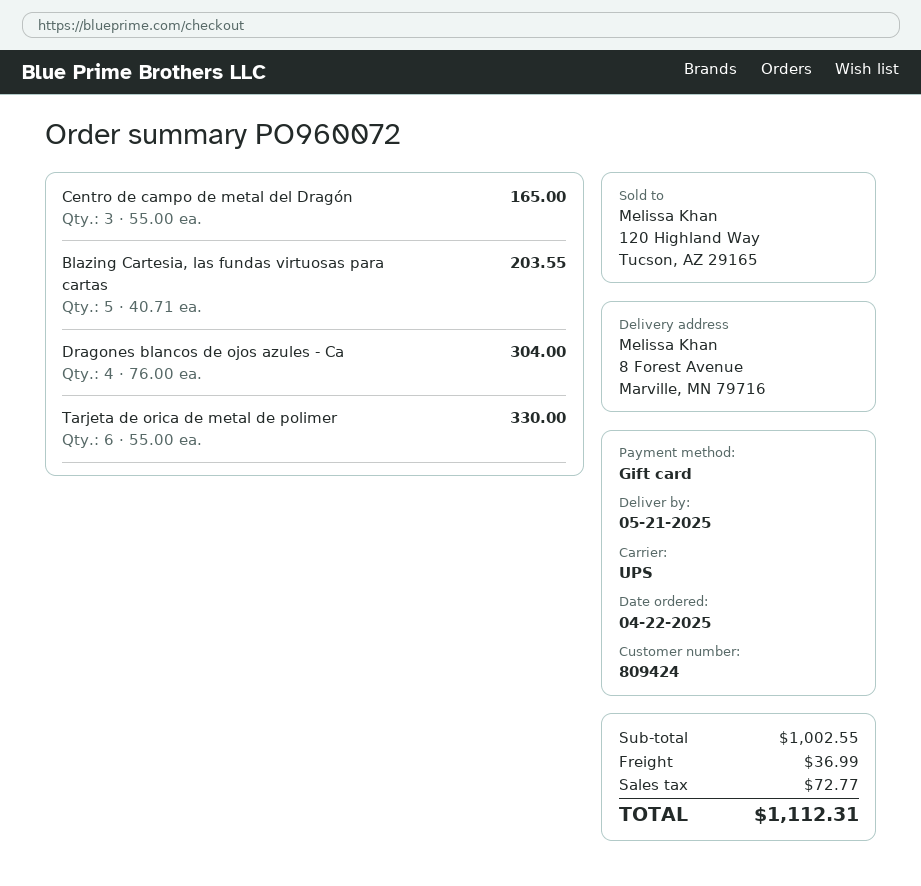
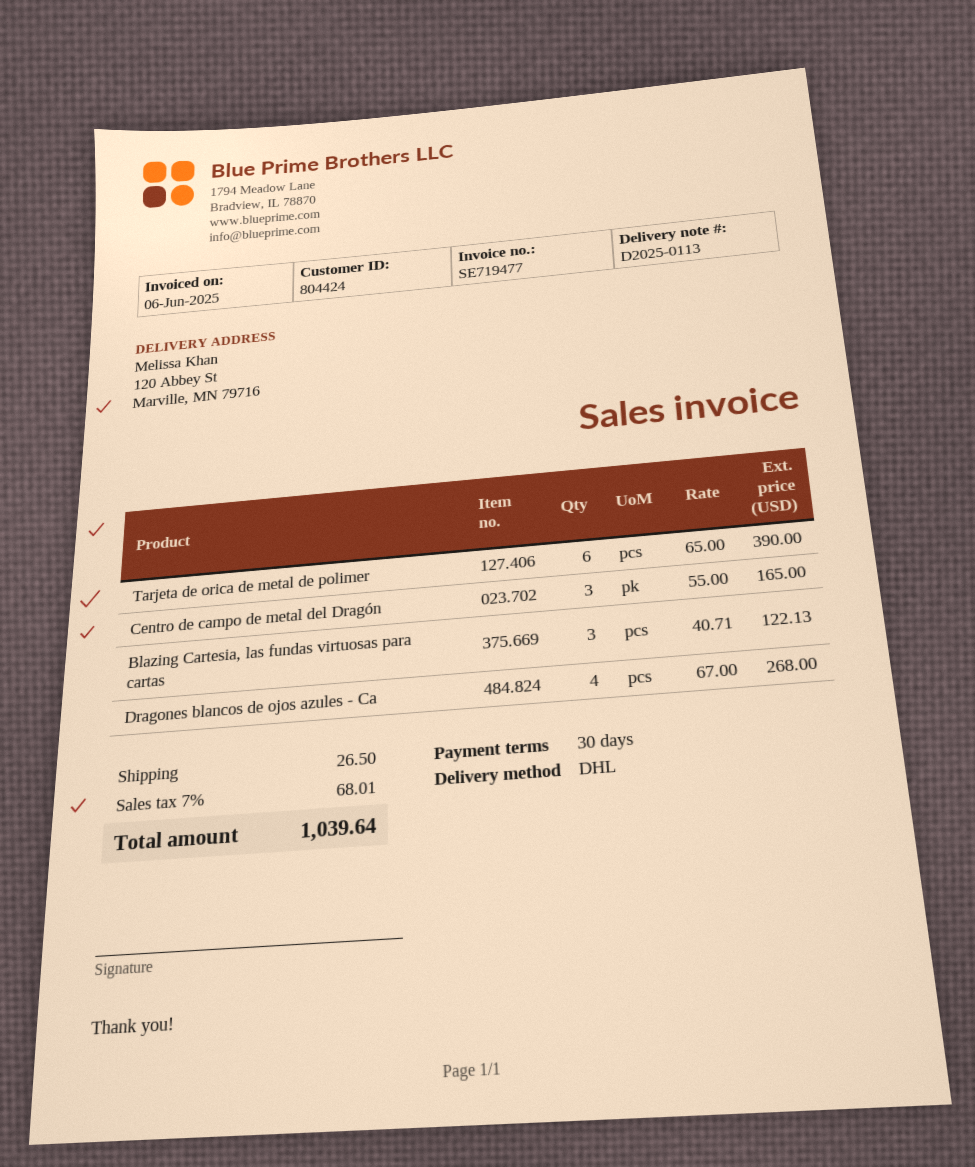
customer number: 809424 -> 804424
shipping method: UPS -> DHL
ship to: 8 Forest Avenue, Marville, MN 79716 -> 120 Abbey St, Marville, MN 79716
Blazing Cartesia, las fundas virtuosas para cartas: 5 x 40.71 = 203.55 -> 3 x 40.71 = 122.13
Dragones blancos de ojos azules - Ca: 4 x 76.00 = 304.00 -> 4 x 67.00 = 268.00
Tarjeta de orica de metal de polimer: 6 x 55.00 = 330.00 -> 6 x 65.00 = 390.00
shipping: 36.99 -> 26.50
tax: 72.77 -> 68.01
total: 1112.31 -> 1039.64

